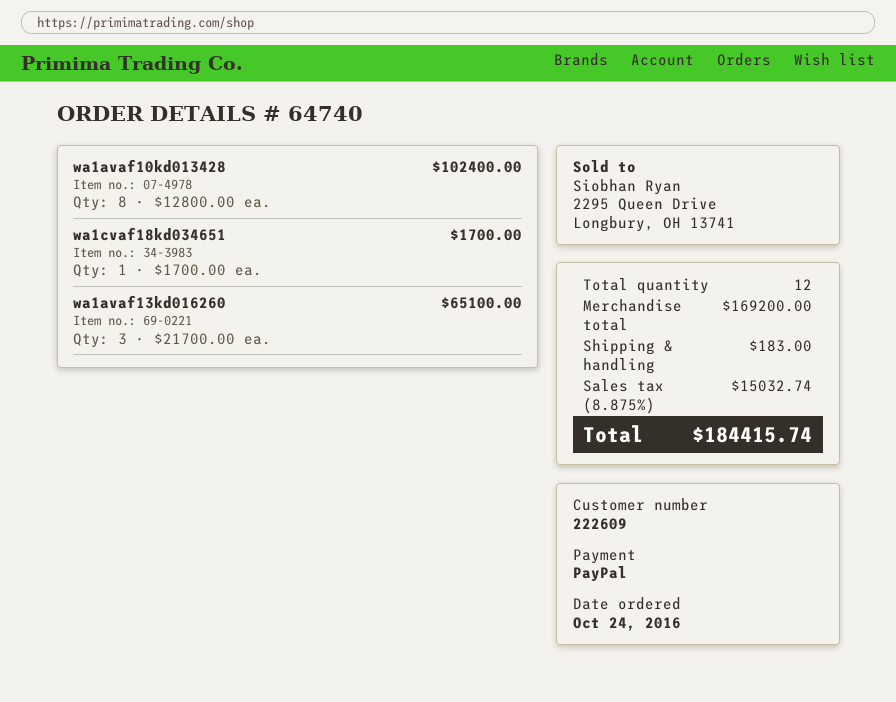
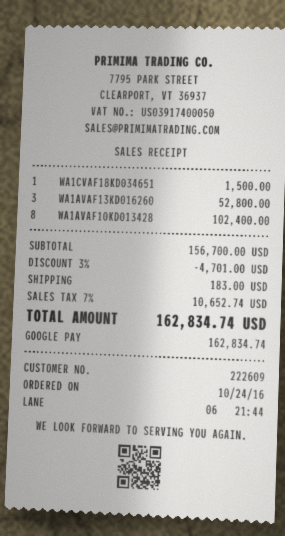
payment method: PayPal -> Google Pay
wa1cvaf18kd034651: 1 for 1700.00 -> 1 for 1500.00
wa1avaf13kd016260: 3 for 65100.00 -> 3 for 52800.00
subtotal: 169200.00 -> 156700.00
discount: none -> 3% = 4701.00
tax: 8.875% = 15032.74 -> 7% = 10652.74
total: 184415.74 -> 162834.74

